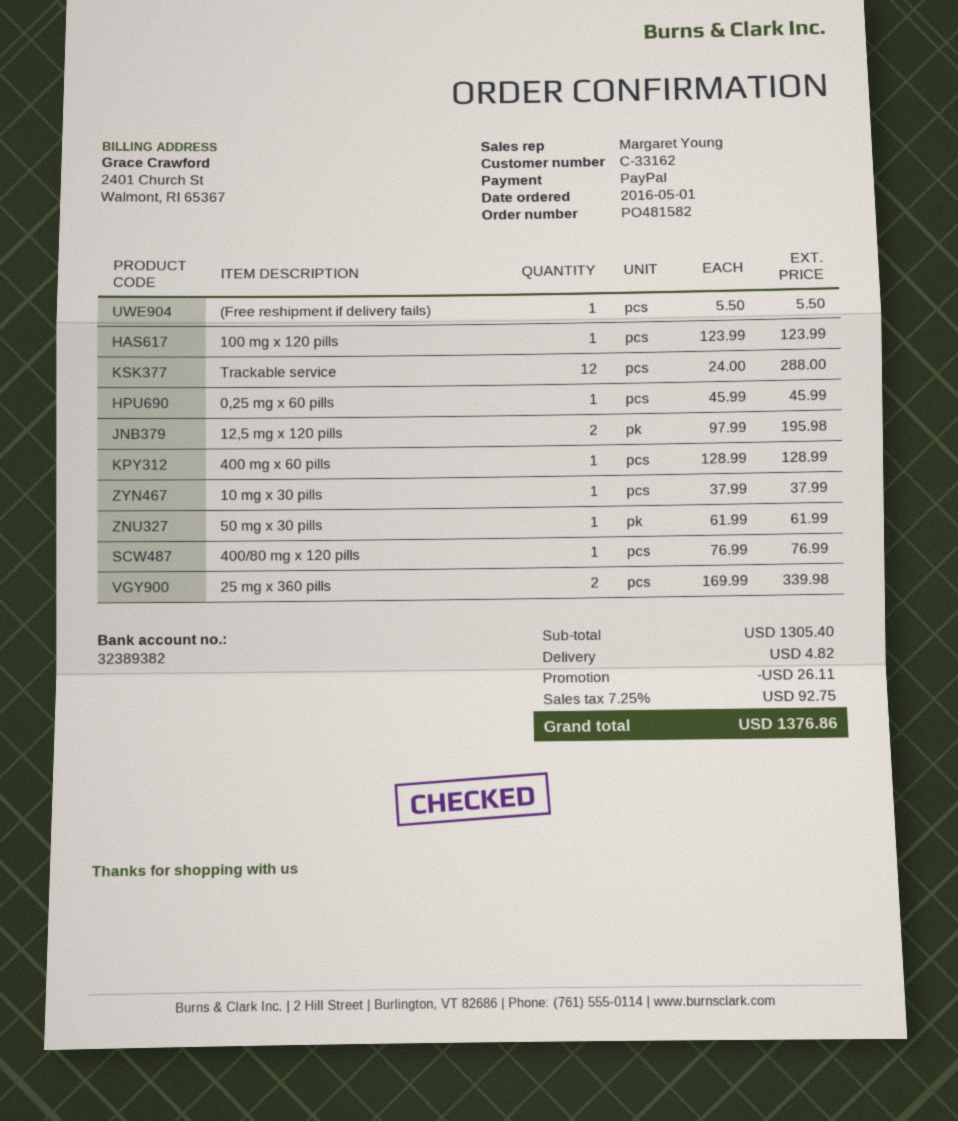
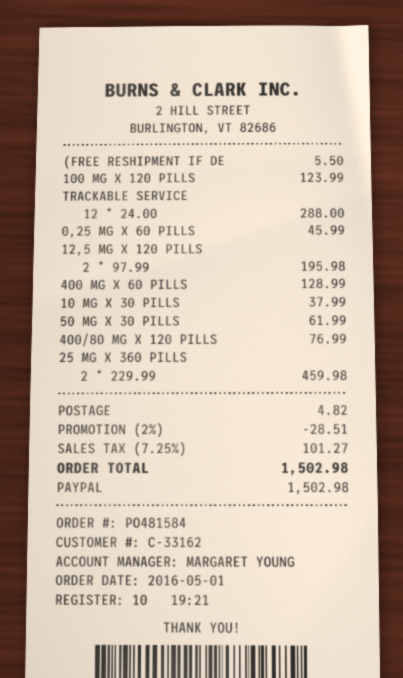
order number: PO481582 -> PO481584
25 mg x 360 pills: 2 x 169.99 = 339.98 -> 2 x 229.99 = 459.98
discount: 26.11 -> 28.51
tax: 7.25% = 92.75 -> 7.25% = 101.27
total: 1376.86 -> 1502.98

